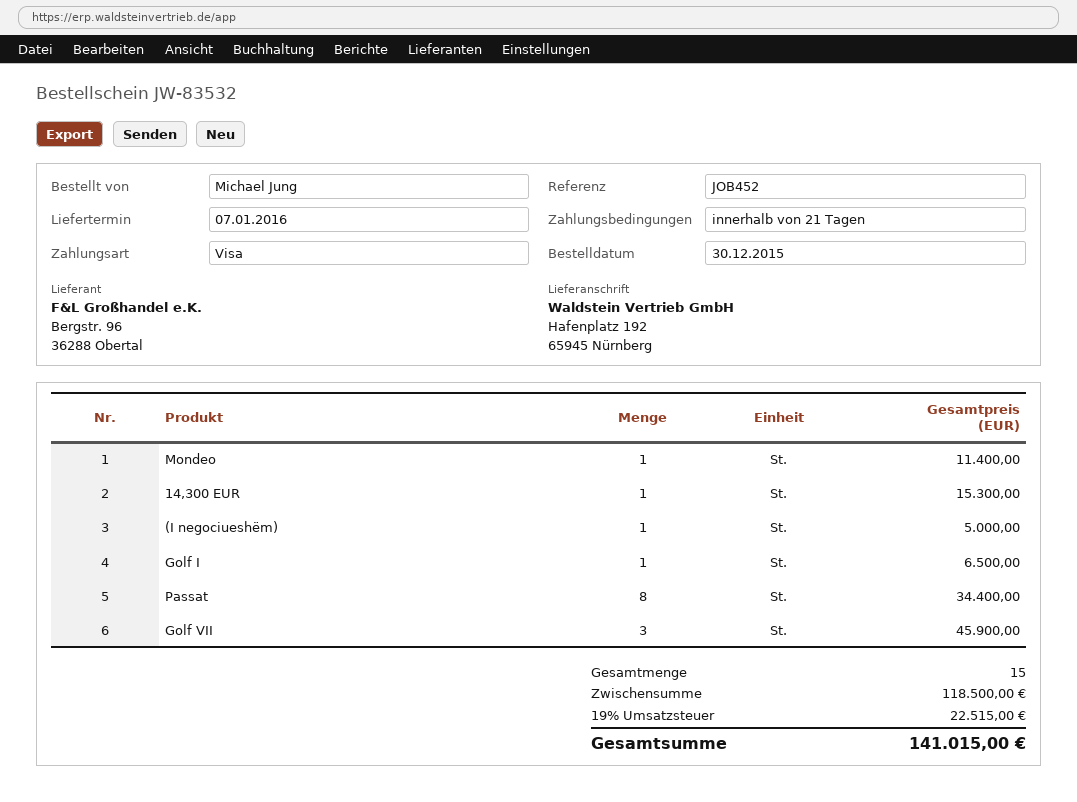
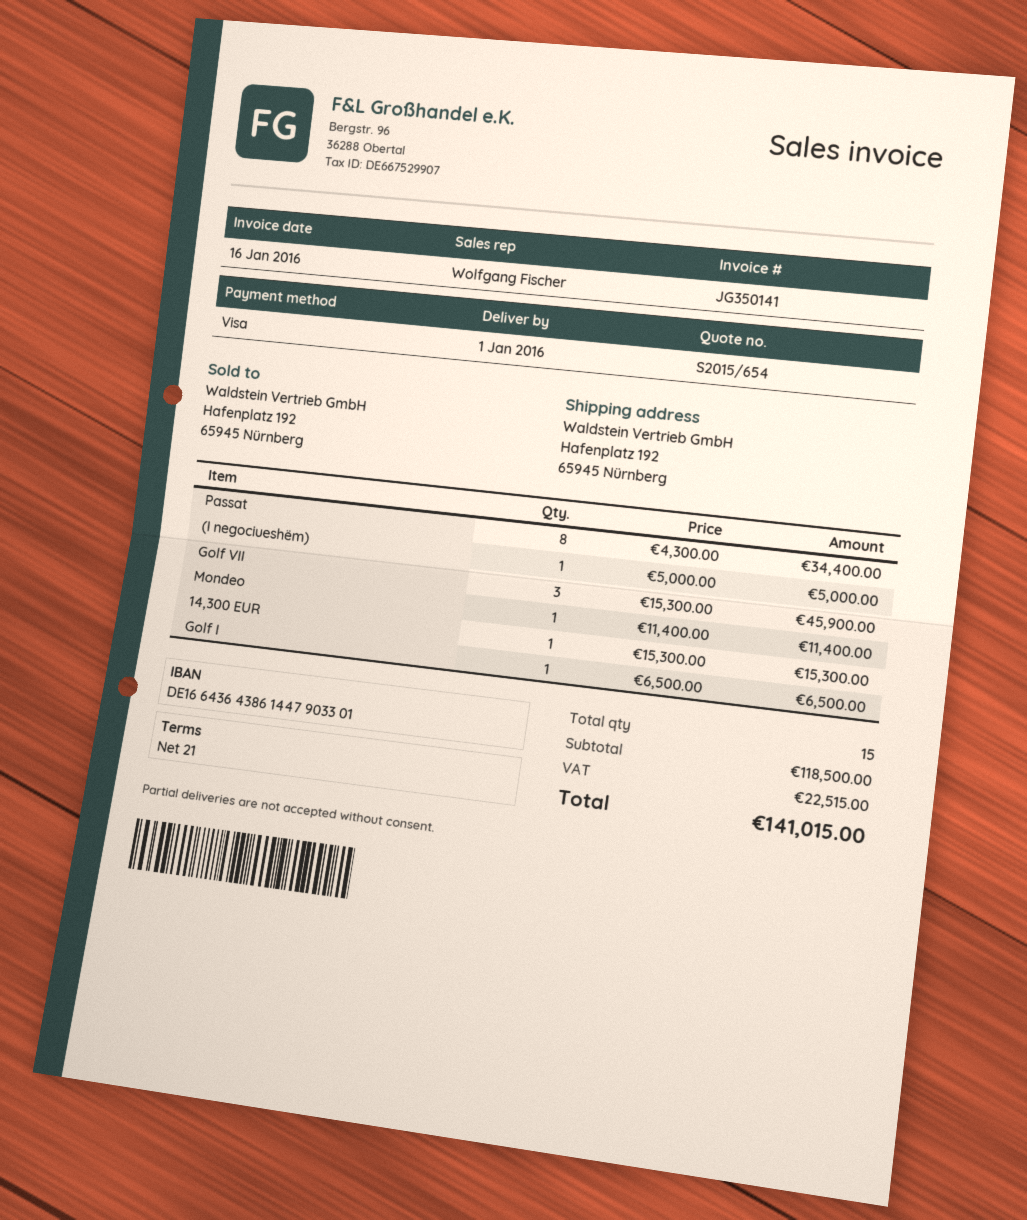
delivery date: 2016-01-07 -> 2016-01-01

